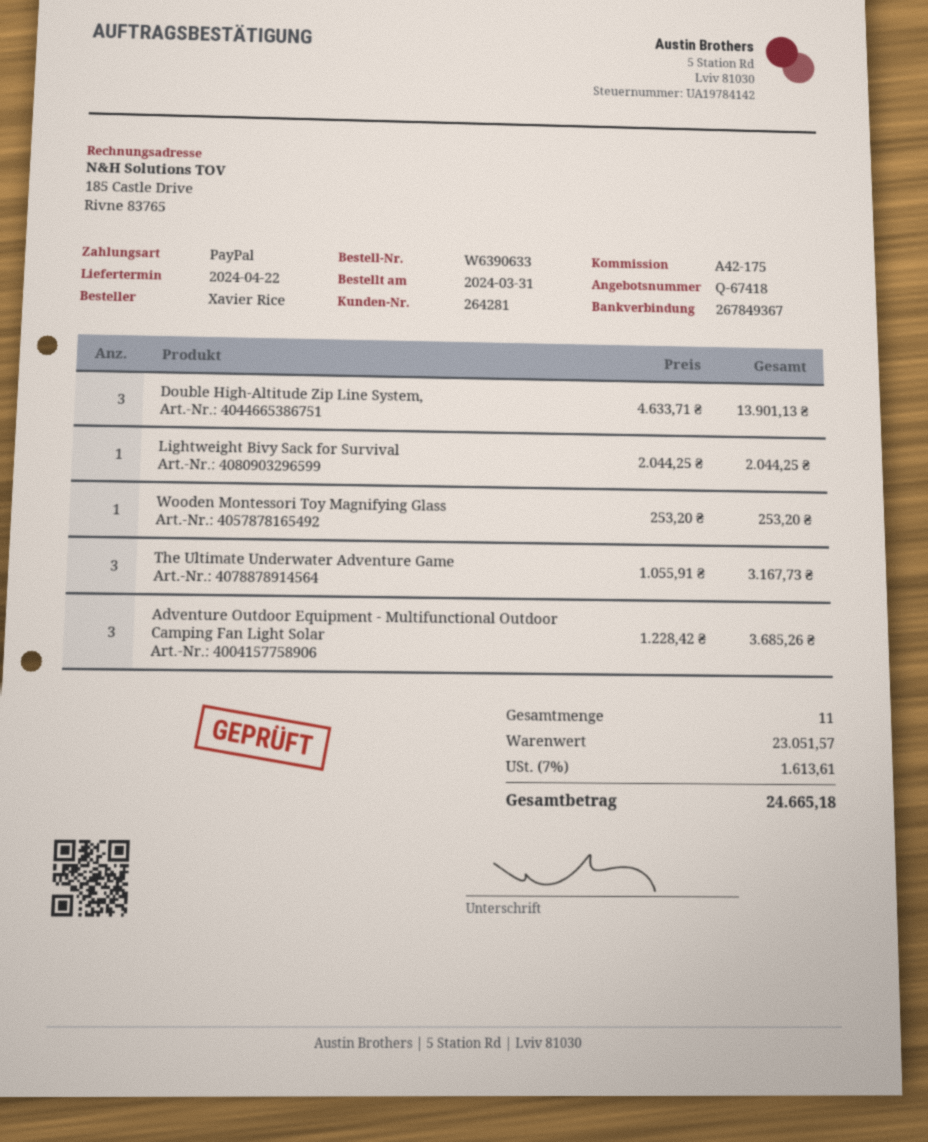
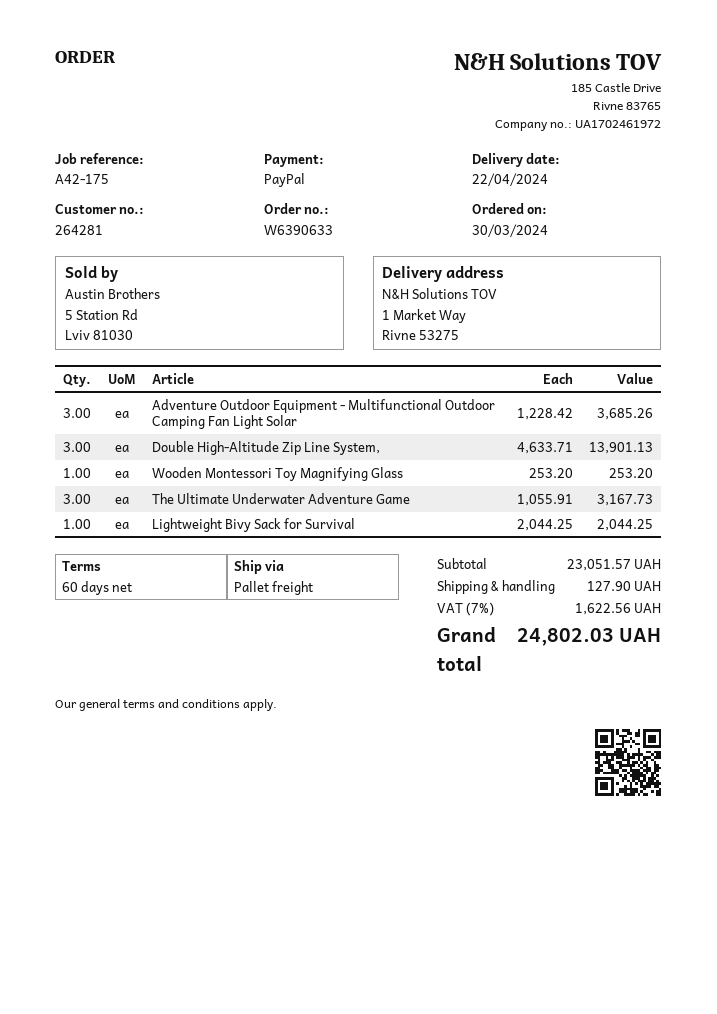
order date: 2024-03-31 -> 2024-03-30
shipping: none -> 127.90
tax: 7% = 1613.61 -> 7% = 1622.56
total: 24665.18 -> 24802.03

